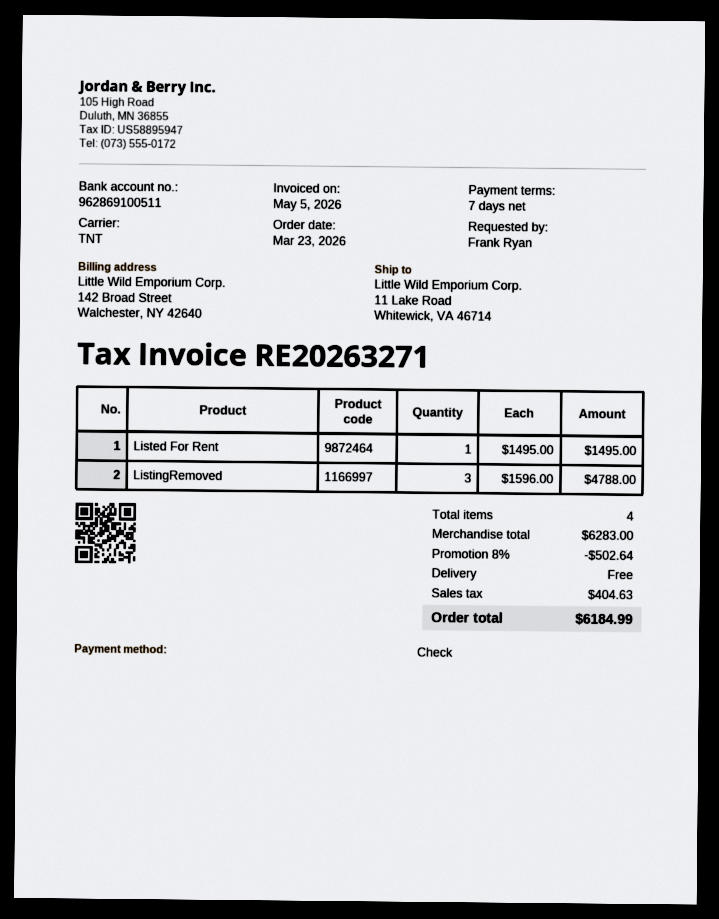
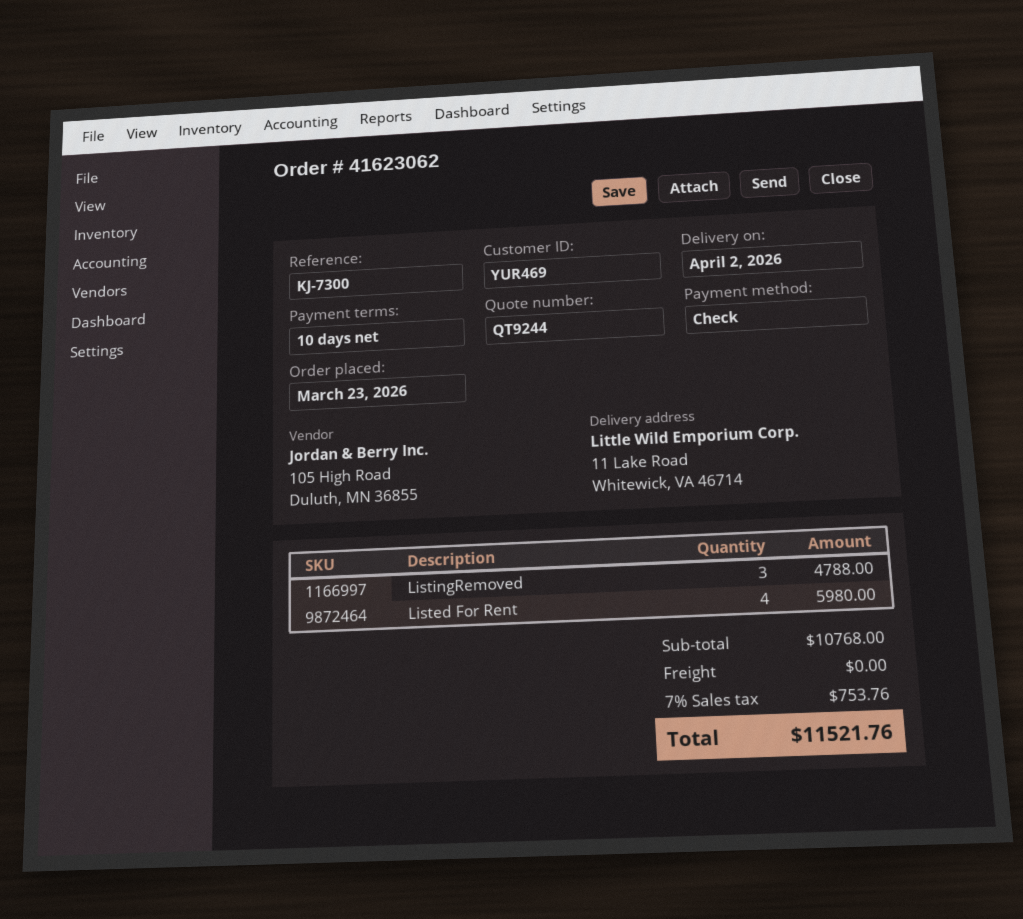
payment terms: 7 days -> 10 days
Listed For Rent: 1 for 1495.00 -> 4 for 5980.00
subtotal: 6283.00 -> 10768.00
discount: 8% = 502.64 -> none
tax: 404.63 -> 753.76
total: 6184.99 -> 11521.76

